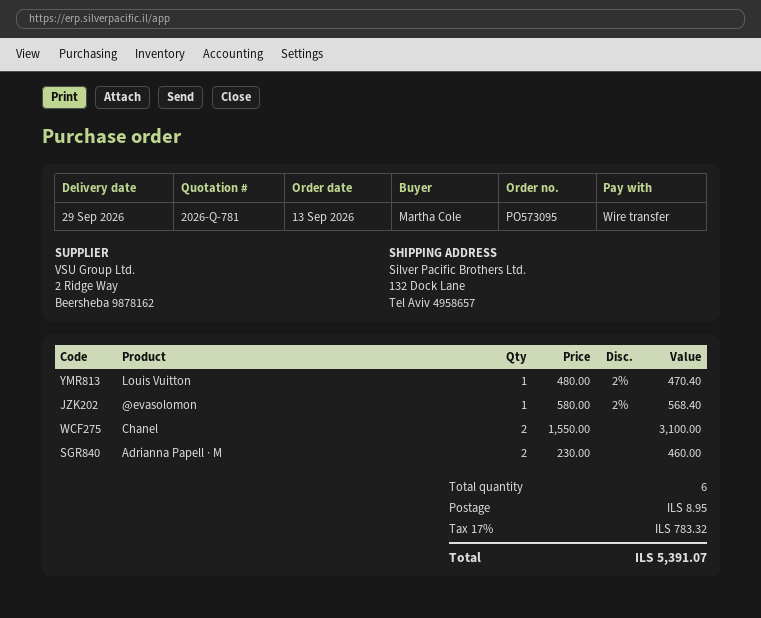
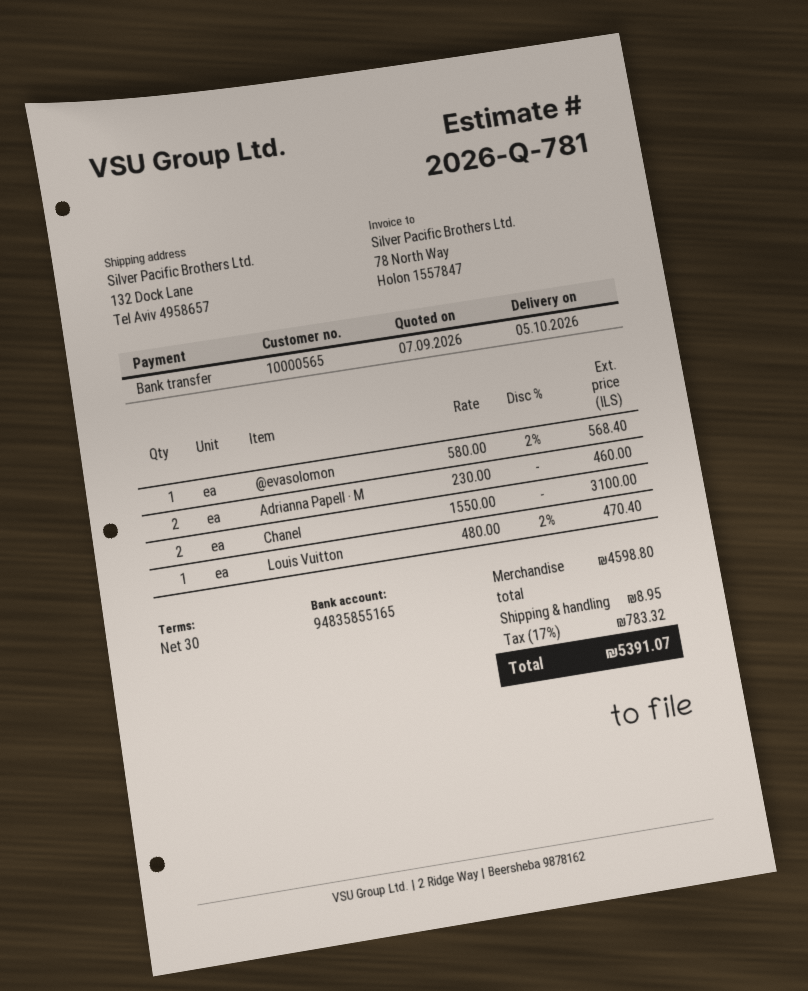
delivery date: 2026-09-29 -> 2026-10-05

